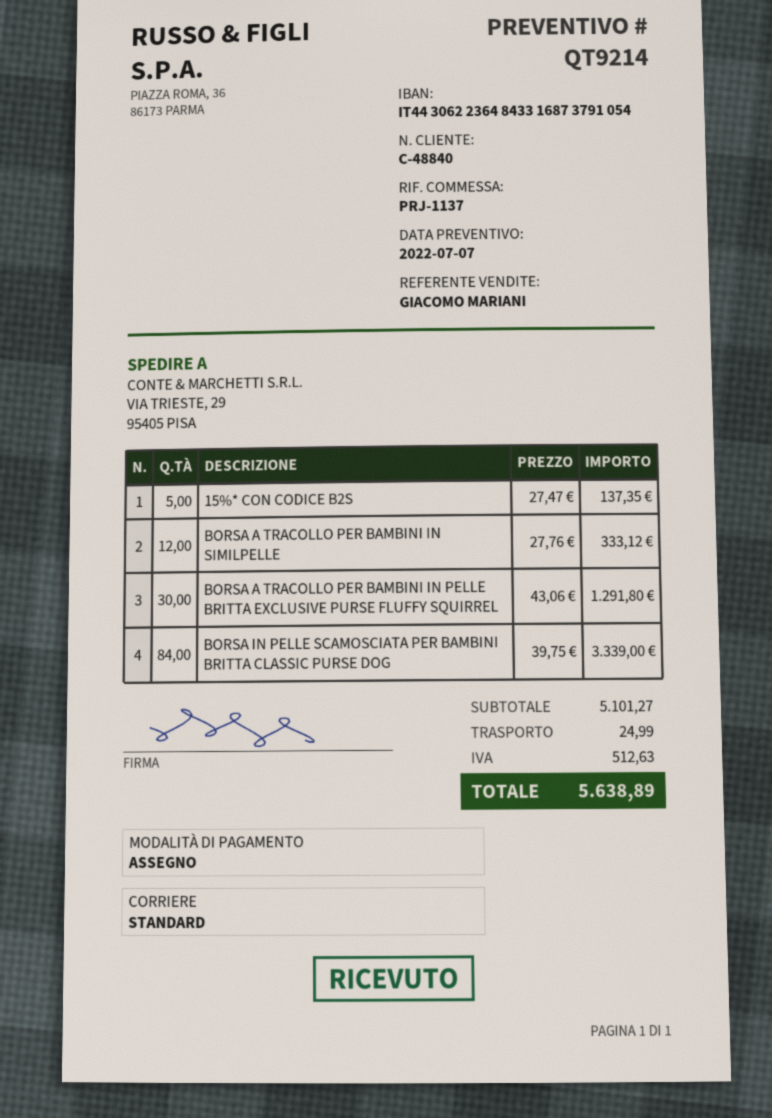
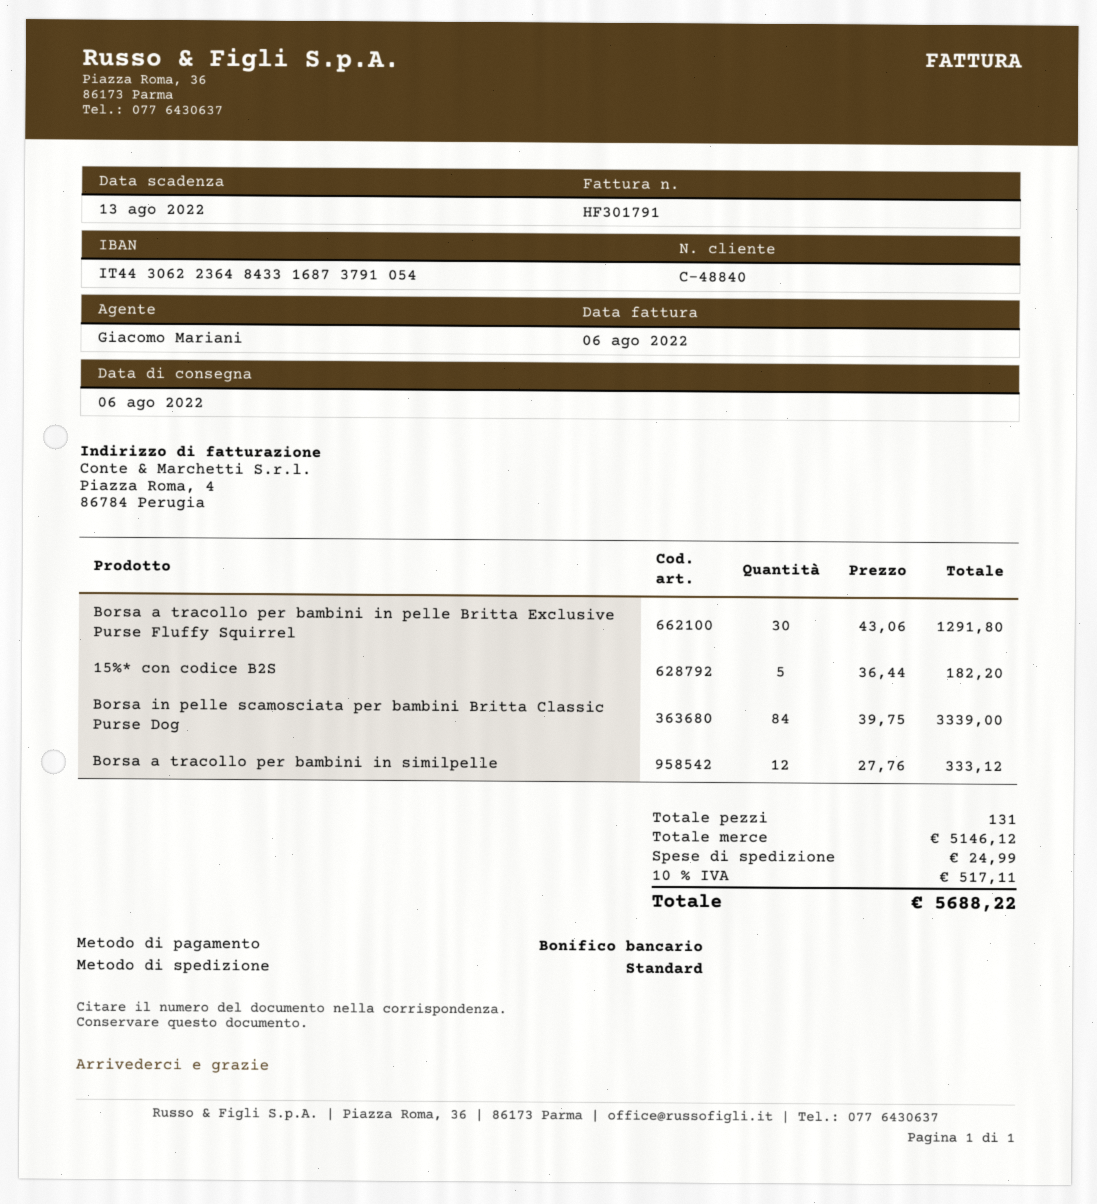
payment method: cheque -> bank transfer
15%* CON CODICE B2S: 5 x 27.47 = 137.35 -> 5 x 36.44 = 182.20
subtotal: 5101.27 -> 5146.12
tax: 512.63 -> 517.11
total: 5638.89 -> 5688.22

